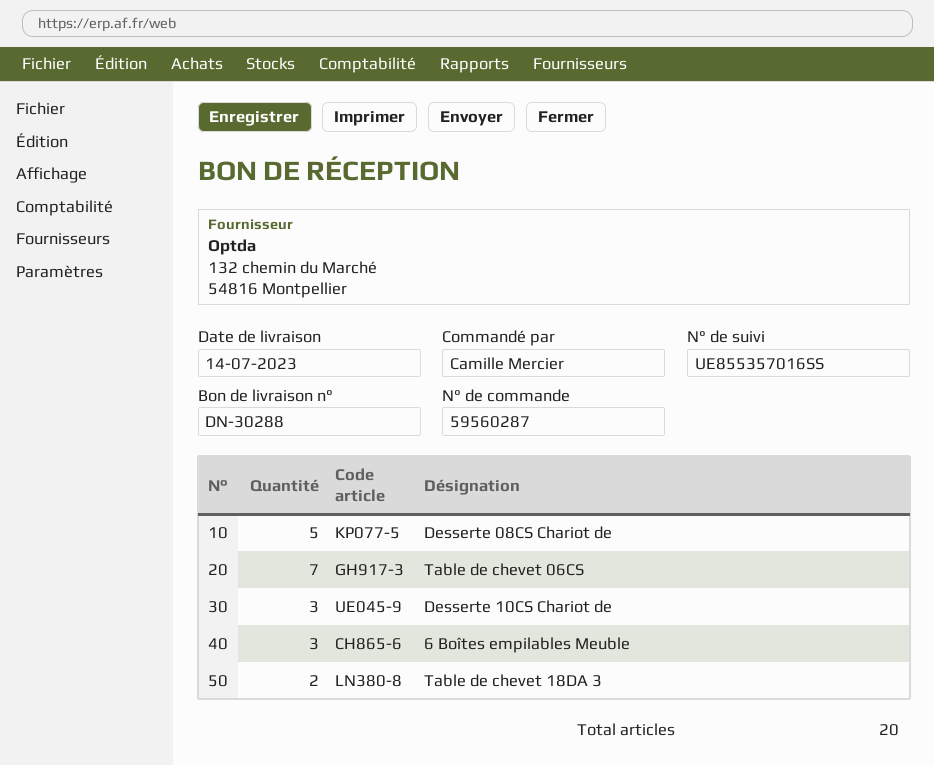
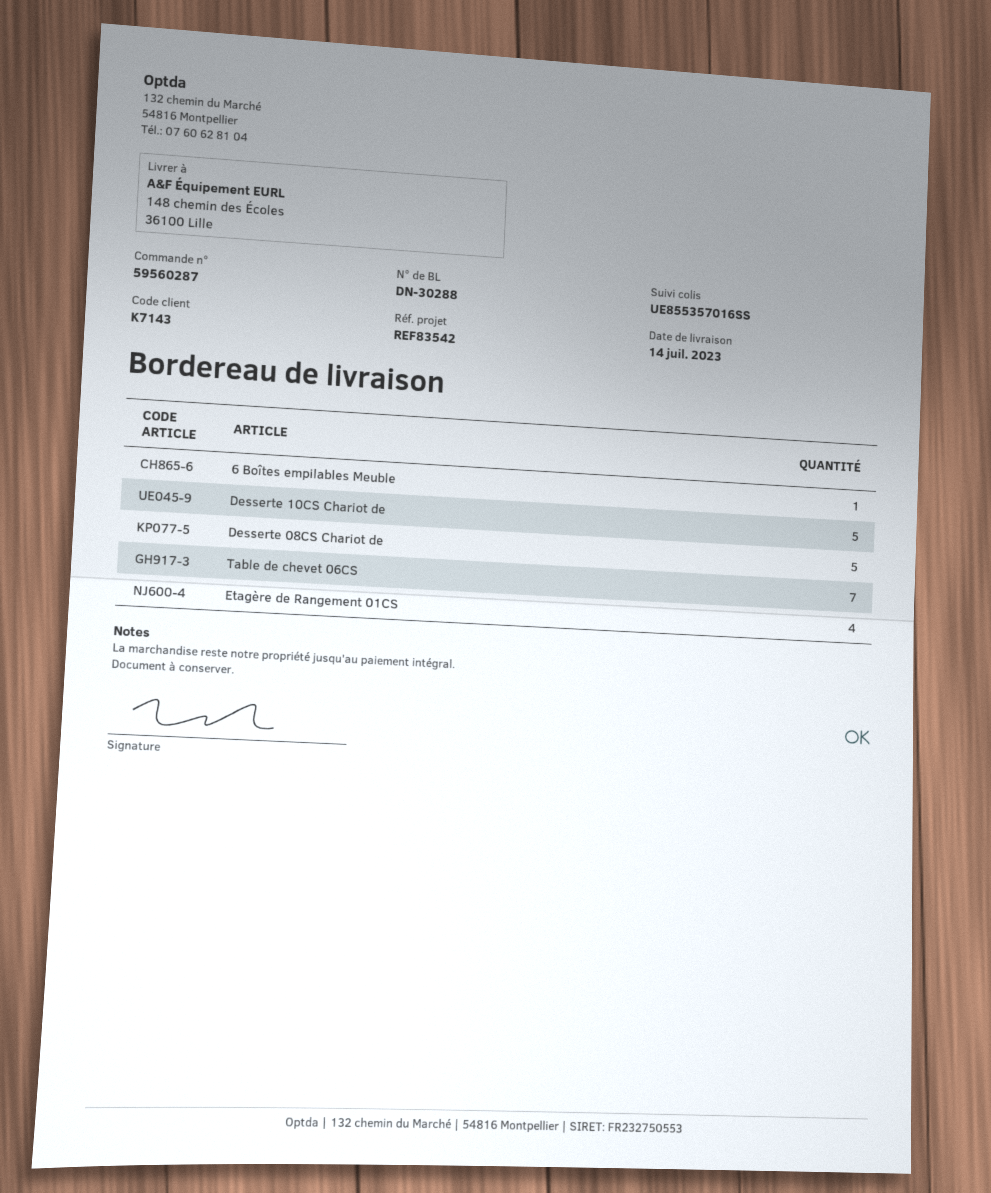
Desserte 10CS Chariot de: 3 -> 5
6 Boîtes empilables Meuble: 3 -> 1
Table de chevet 18DA 3: 2 -> none
Etagère de Rangement 01CS: none -> 4

